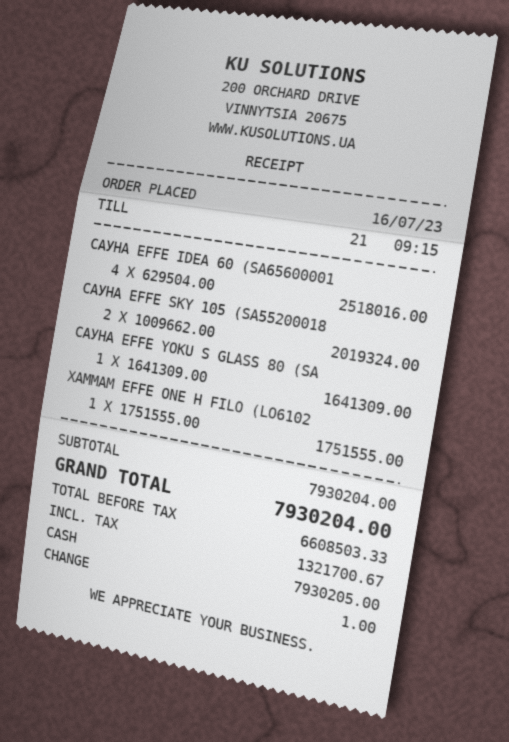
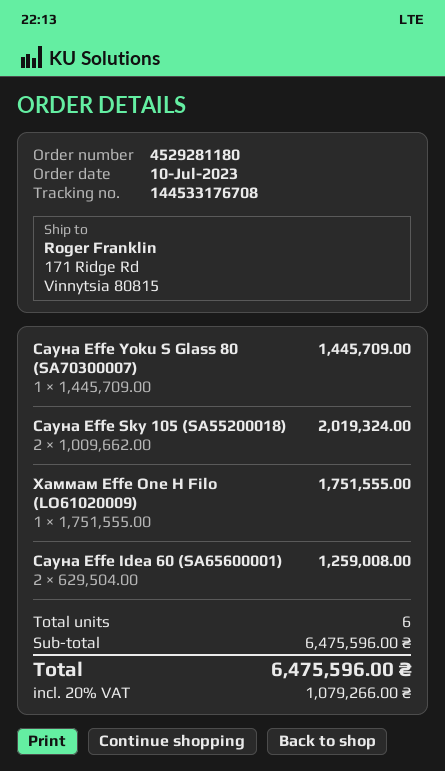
order date: 2023-07-16 -> 2023-07-10
САУНА EFFE IDEA 60 (SA65600001: 4 x 629504.00 = 2518016.00 -> 2 x 629504.00 = 1259008.00
САУНА EFFE YOKU S GLASS 80 (SA: 1 x 1641309.00 = 1641309.00 -> 1 x 1445709.00 = 1445709.00
subtotal: 7930204.00 -> 6475596.00
tax: 1321700.67 -> 1079266.00
total: 7930204.00 -> 6475596.00

